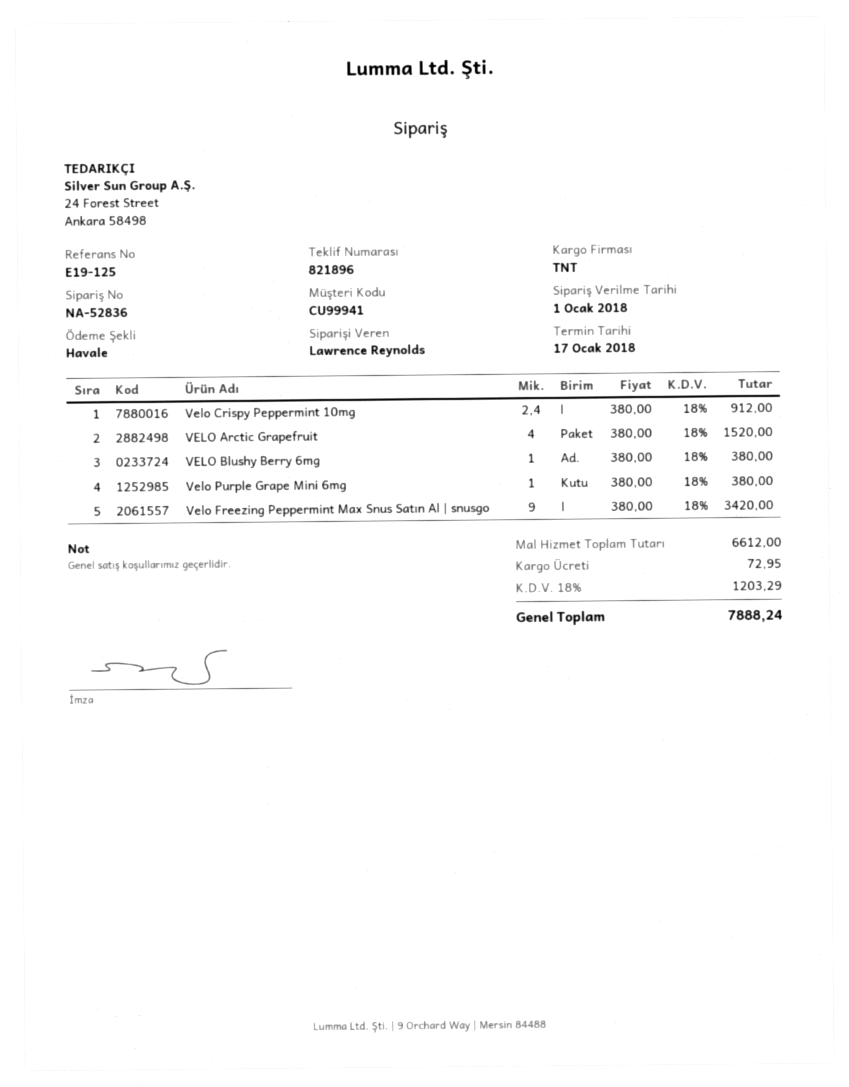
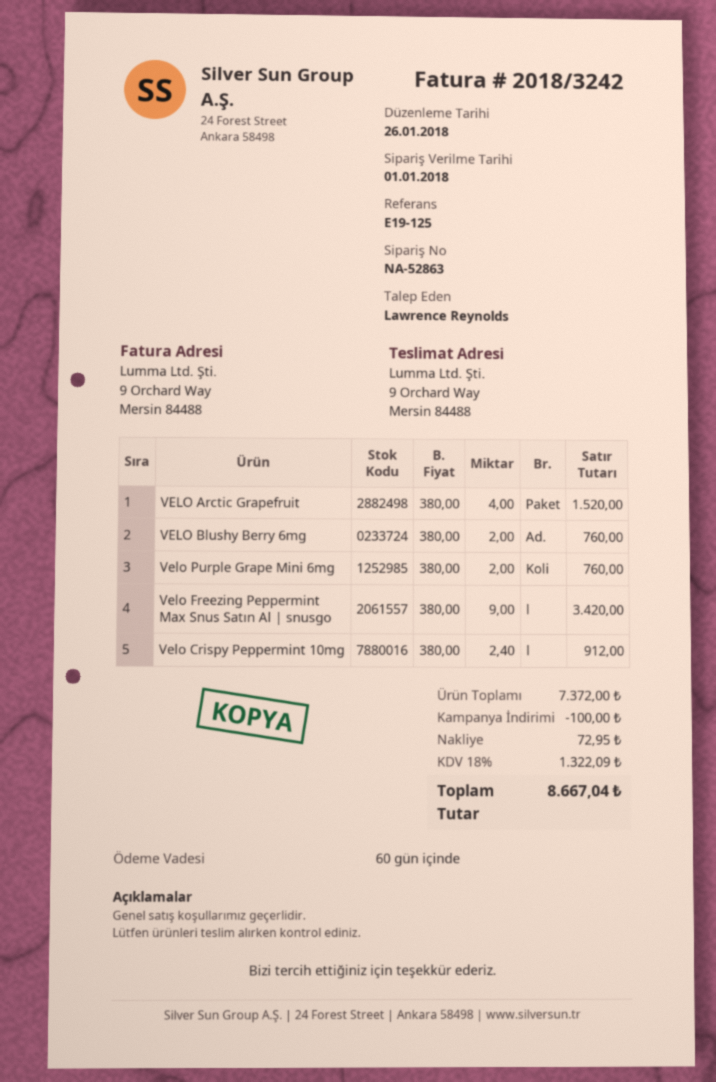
order number: NA-52836 -> NA-52863
VELO Blushy Berry 6mg: 1 x 380.00 = 380.00 -> 2 x 380.00 = 760.00
Velo Purple Grape Mini 6mg: 1 x 380.00 = 380.00 -> 2 x 380.00 = 760.00
subtotal: 6612.00 -> 7372.00
discount: none -> 100.00
tax: 18% = 1203.29 -> 18% = 1322.09
total: 7888.24 -> 8667.04

